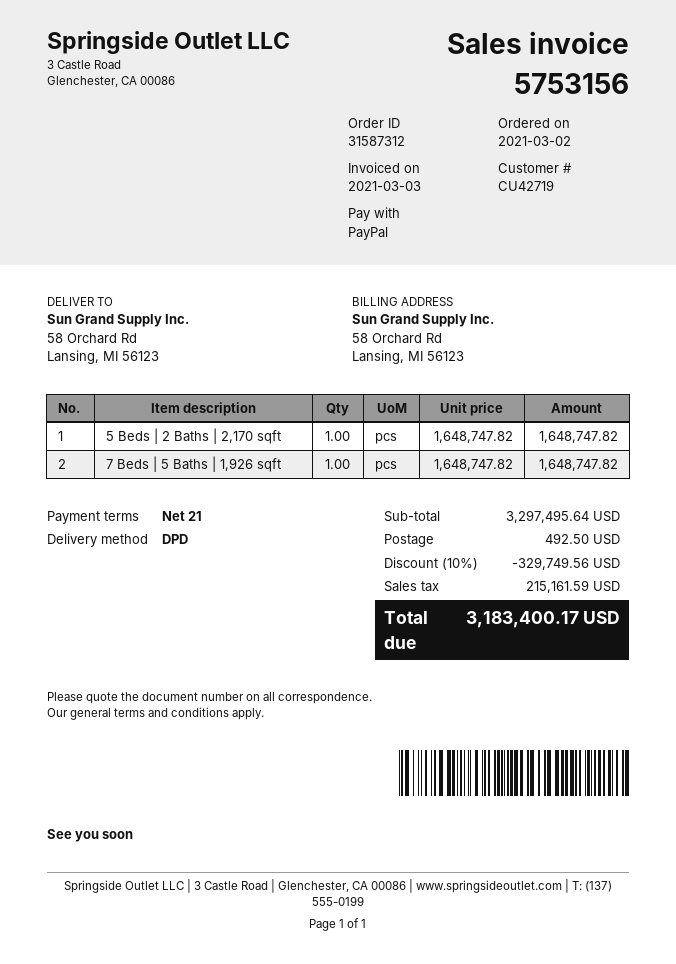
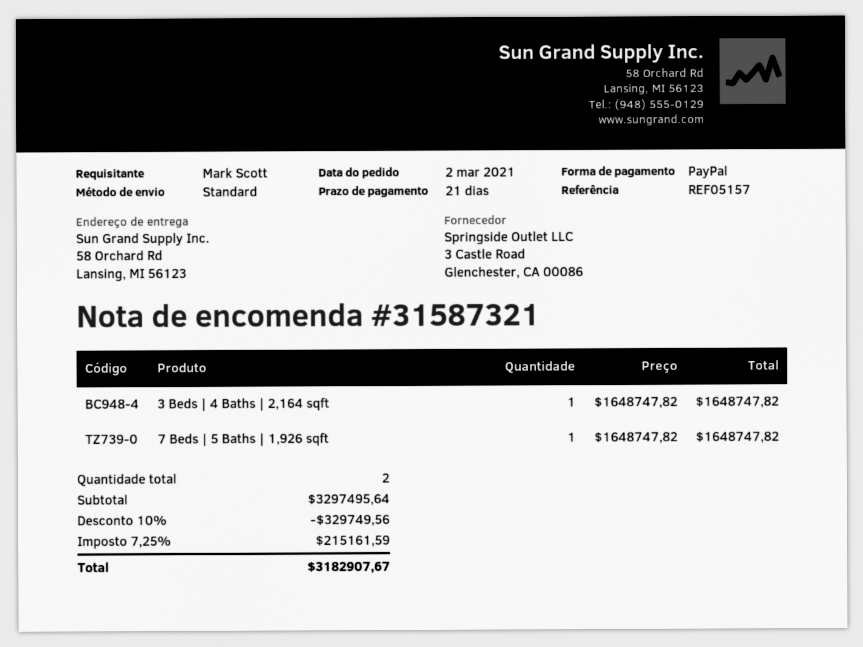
order number: 31587312 -> 31587321
shipping method: DPD -> standard
5 Beds | 2 Baths | 2,170 sqft: 1 x 1648747.82 = 1648747.82 -> none
3 Beds | 4 Baths | 2,164 sqft: none -> 1 x 1648747.82 = 1648747.82
shipping: 492.50 -> none
total: 3183400.17 -> 3182907.67

